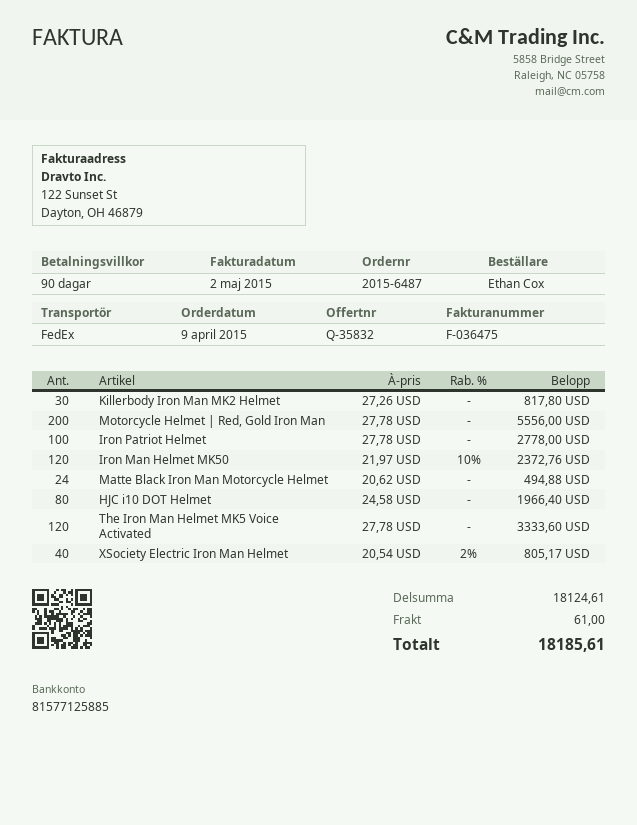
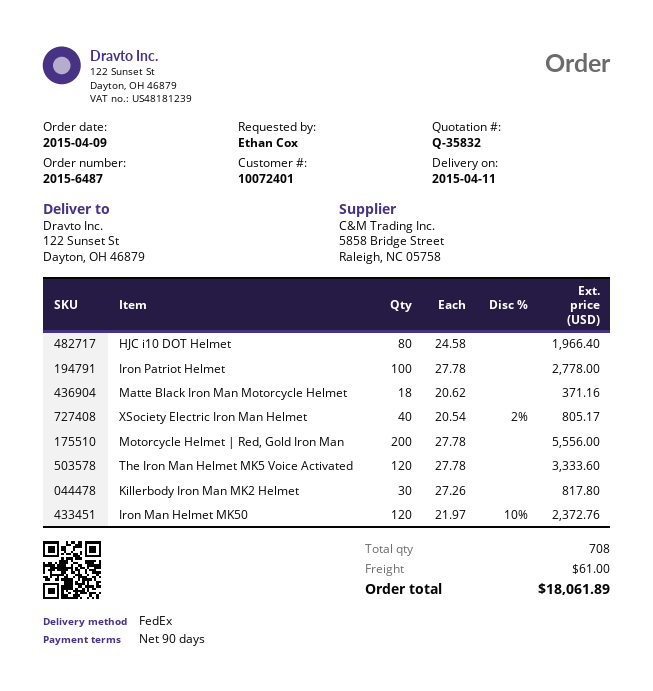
Matte Black Iron Man Motorcycle Helmet: 24 x 20.62 = 494.88 -> 18 x 20.62 = 371.16
total: 18185.61 -> 18061.89

